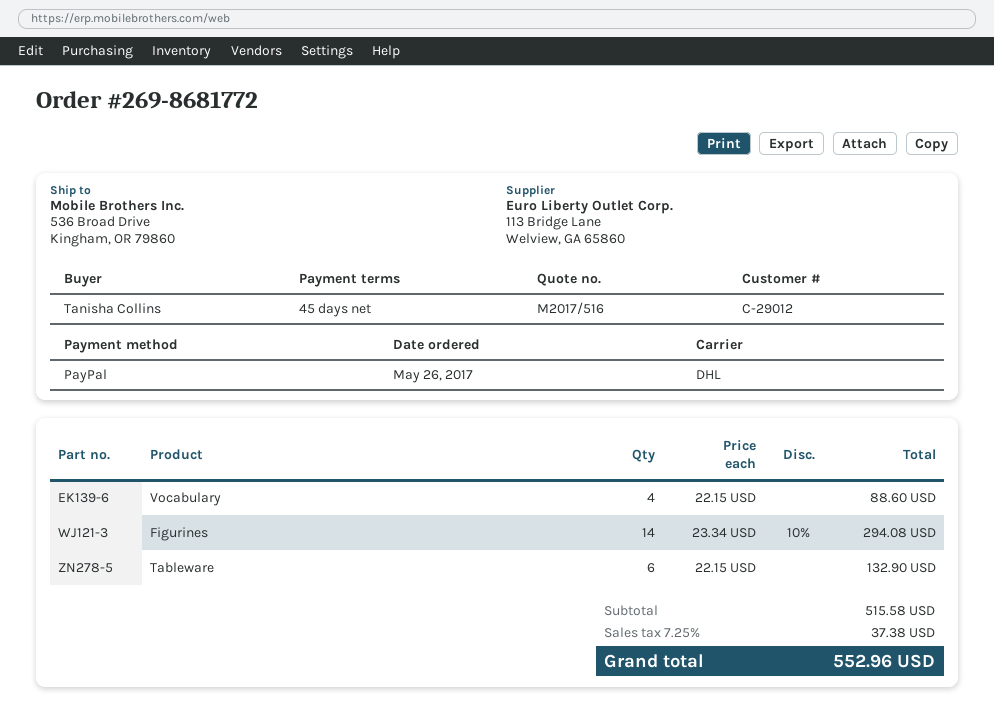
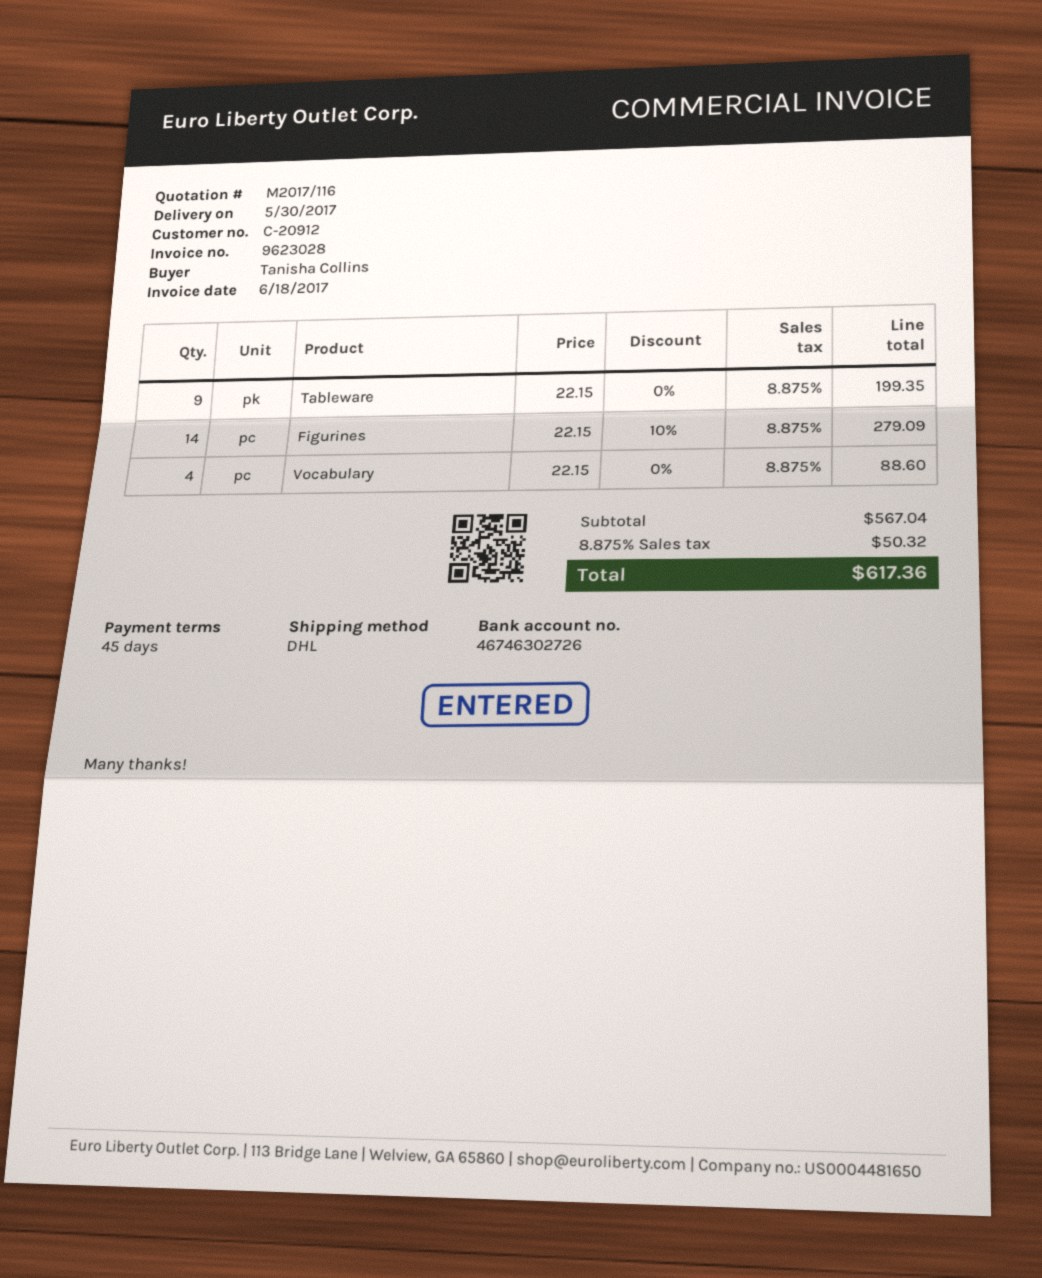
quote number: M2017/516 -> M2017/116
customer number: C-29012 -> C-20912
Figurines: 14 x 23.34 - 10% = 294.08 -> 14 x 22.15 - 10% = 279.09
Tableware: 6 x 22.15 = 132.90 -> 9 x 22.15 = 199.35
subtotal: 515.58 -> 567.04
tax: 7.25% = 37.38 -> 8.875% = 50.32
total: 552.96 -> 617.36

